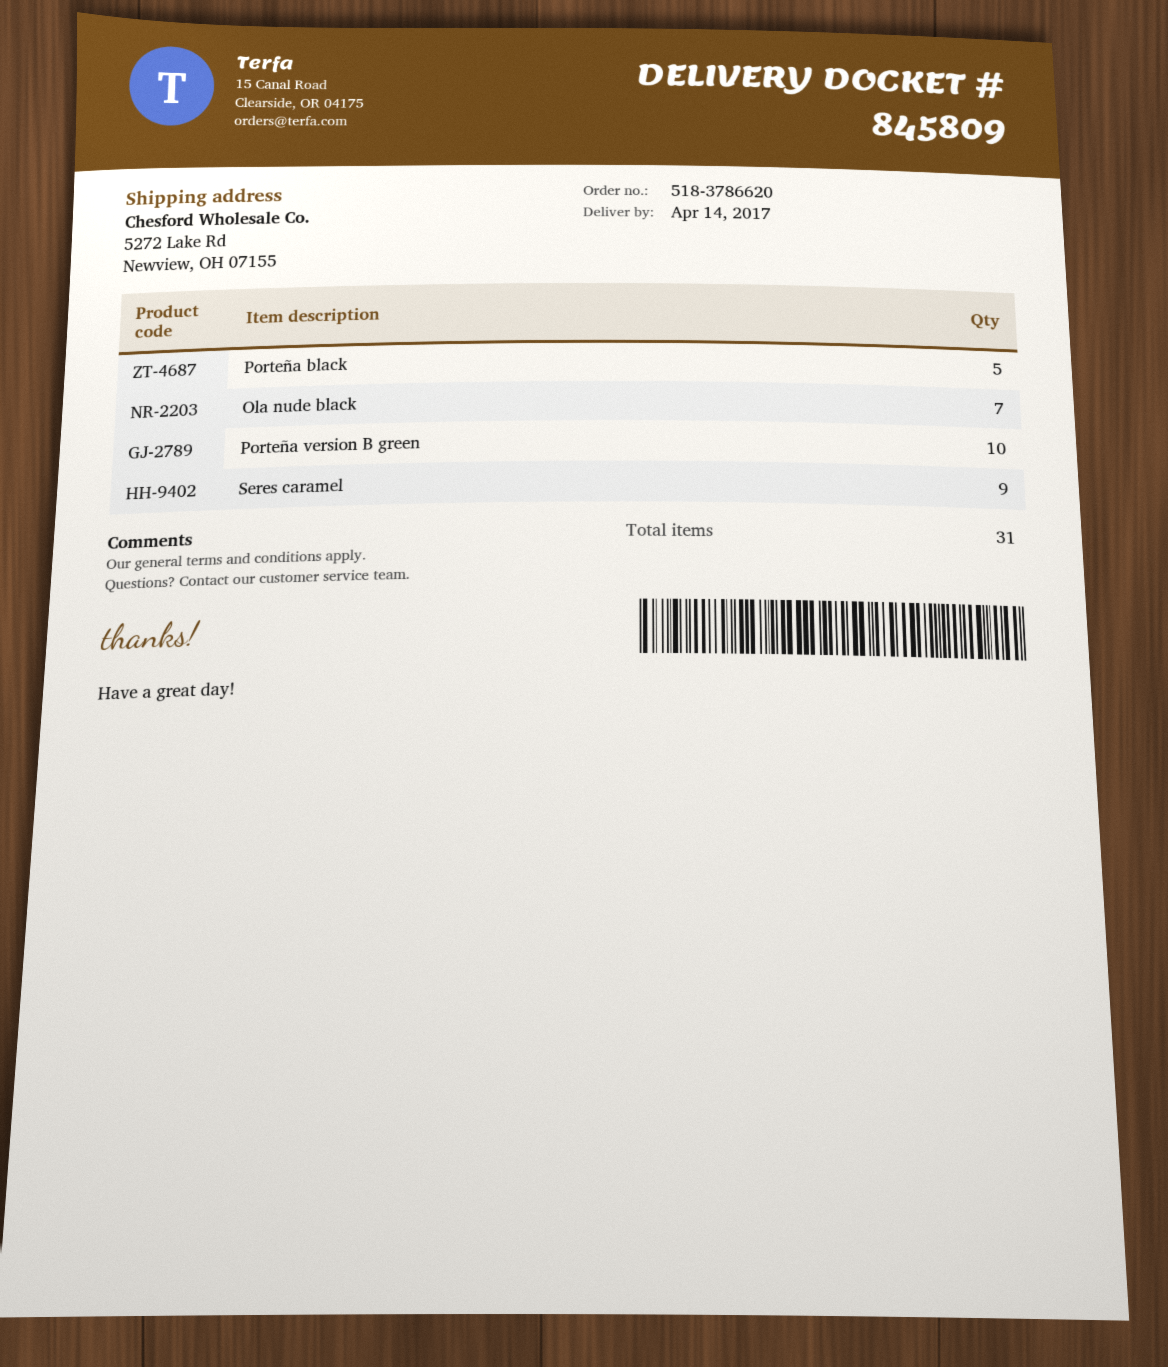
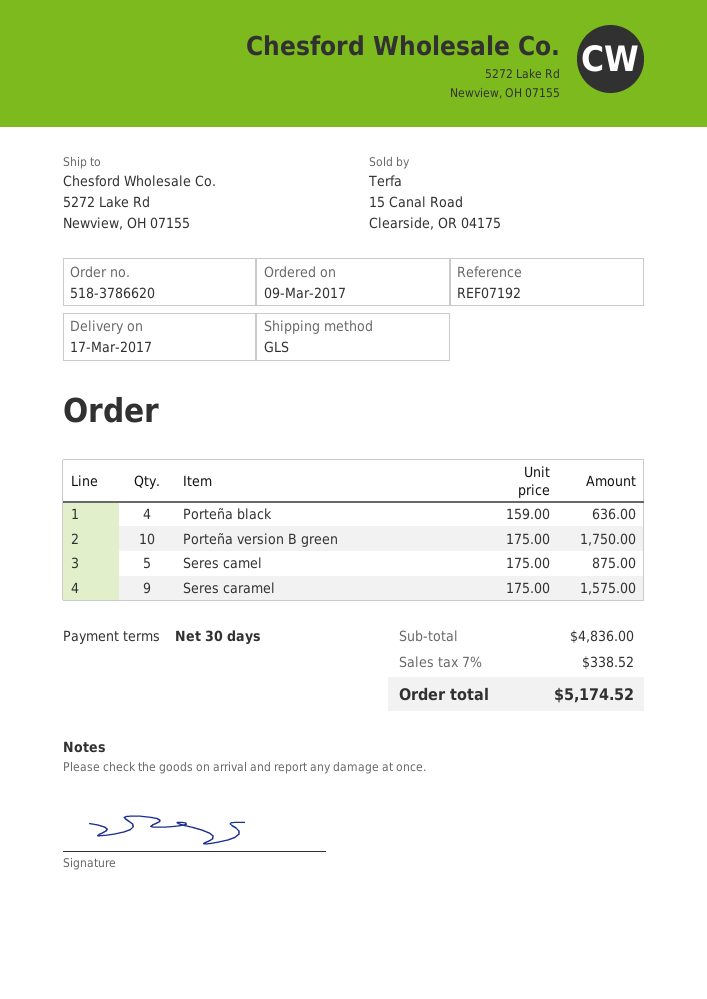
delivery date: 2017-04-14 -> 2017-03-17
Porteña black: 5 -> 4
Ola nude black: 7 -> none
Seres camel: none -> 5

